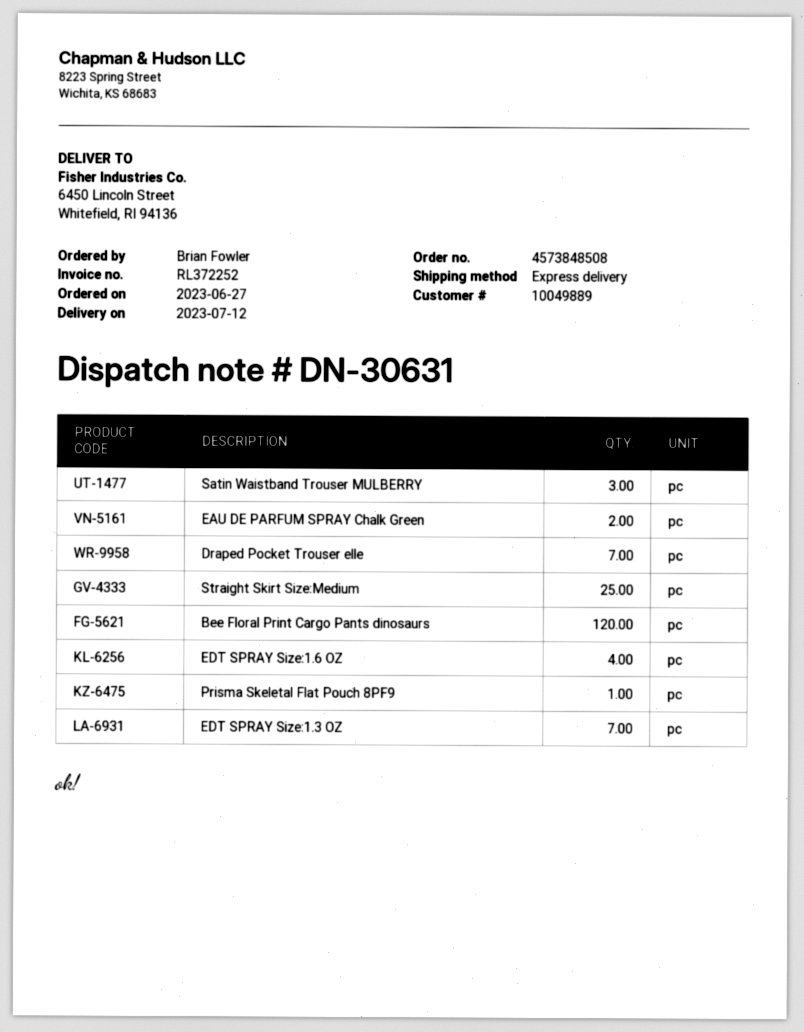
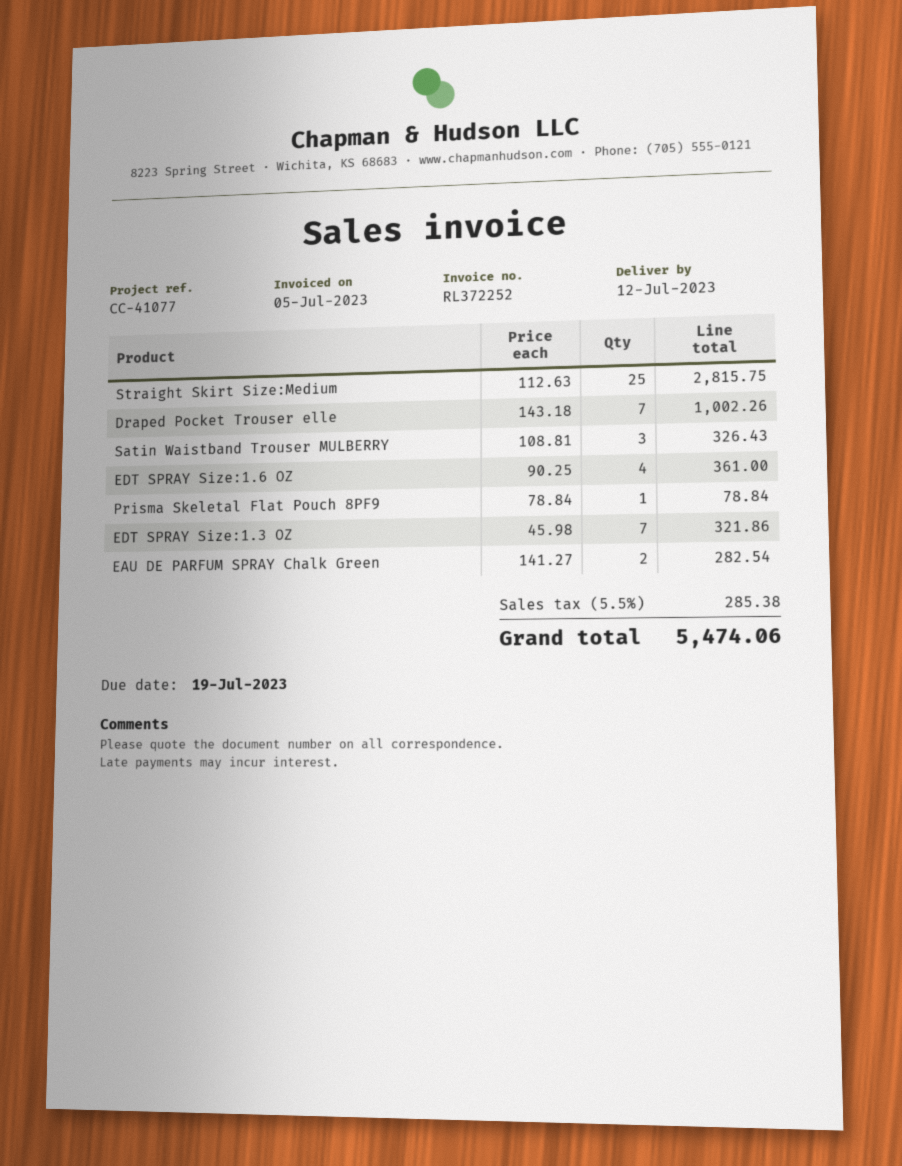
Bee Floral Print Cargo Pants dinosaurs: 120 -> none

